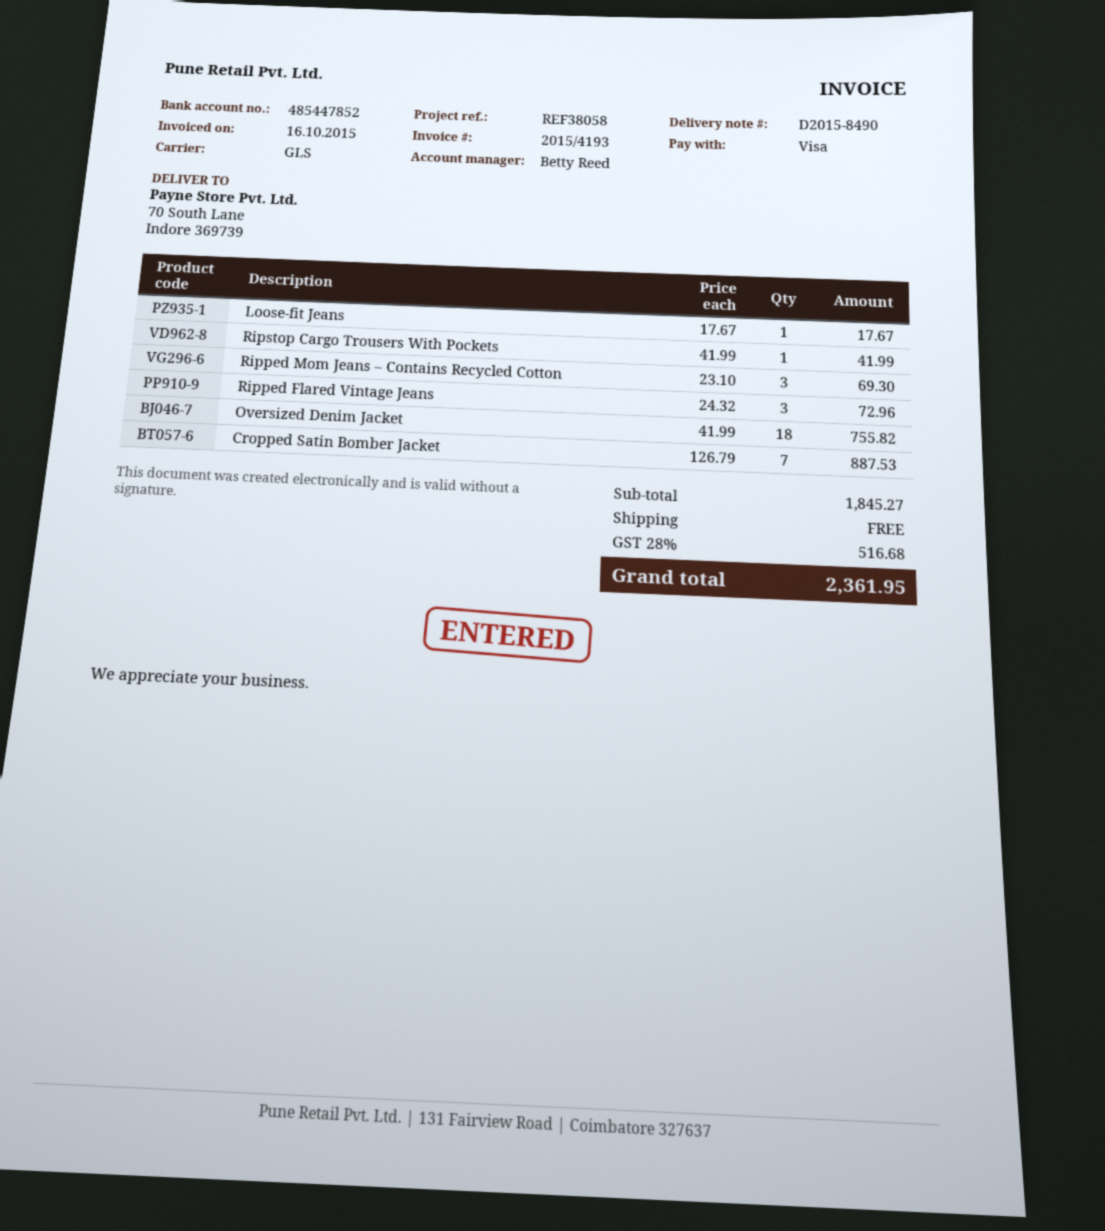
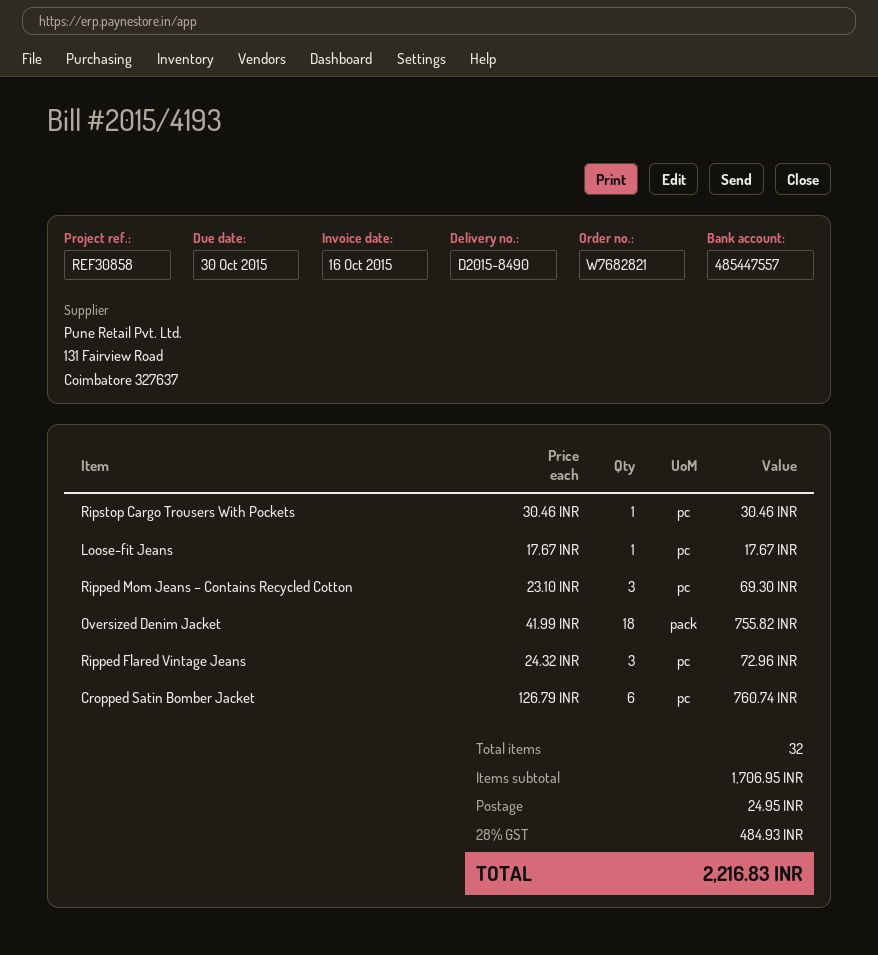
reference: REF38058 -> REF30858
bank account: 485447852 -> 485447557
Ripstop Cargo Trousers With Pockets: 1 x 41.99 = 41.99 -> 1 x 30.46 = 30.46
Cropped Satin Bomber Jacket: 7 x 126.79 = 887.53 -> 6 x 126.79 = 760.74
subtotal: 1845.27 -> 1706.95
shipping: 0.00 -> 24.95
tax: 28% = 516.68 -> 28% = 484.93
total: 2361.95 -> 2216.83

